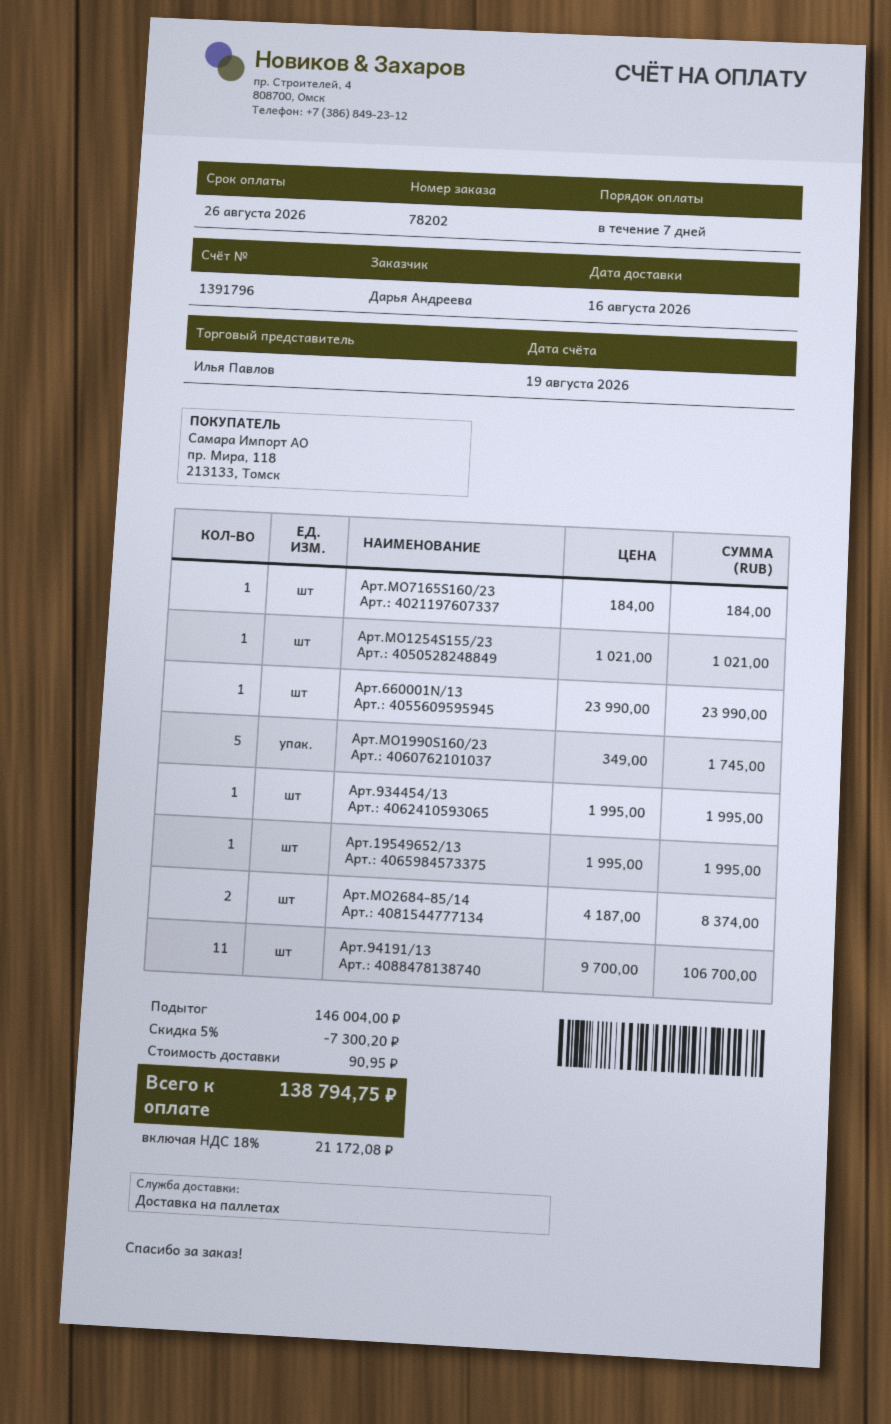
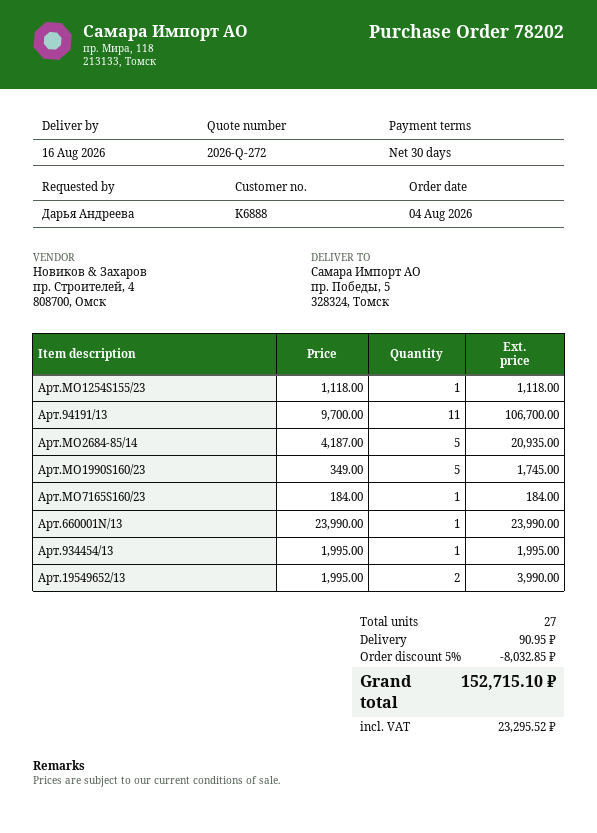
payment terms: 7 days -> 30 days
Арт.MO1254S155/23: 1 x 1021.00 = 1021.00 -> 1 x 1118.00 = 1118.00
Арт.19549652/13: 1 x 1995.00 = 1995.00 -> 2 x 1995.00 = 3990.00
Арт.MO2684-85/14: 2 x 4187.00 = 8374.00 -> 5 x 4187.00 = 20935.00
discount: 5% = 7300.20 -> 5% = 8032.85
tax: 21172.08 -> 23295.52
total: 138794.75 -> 152715.10

